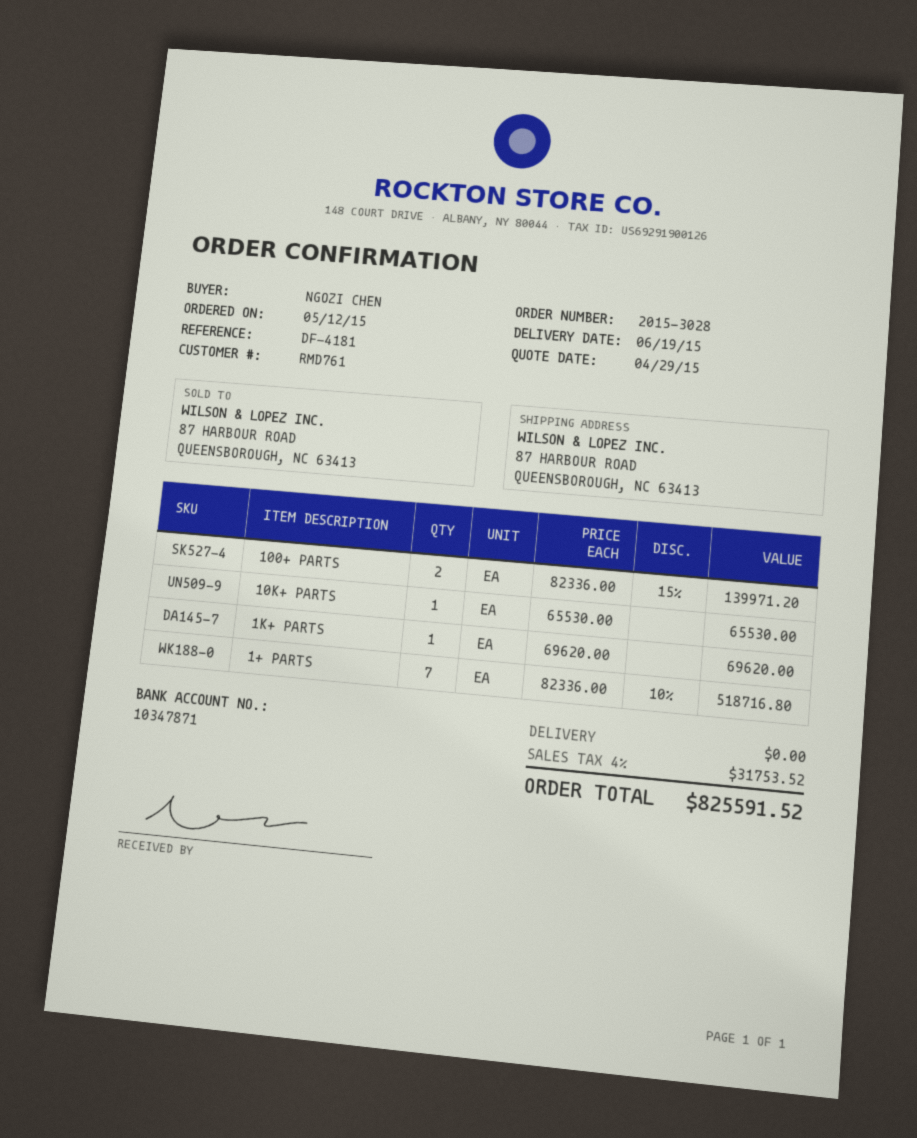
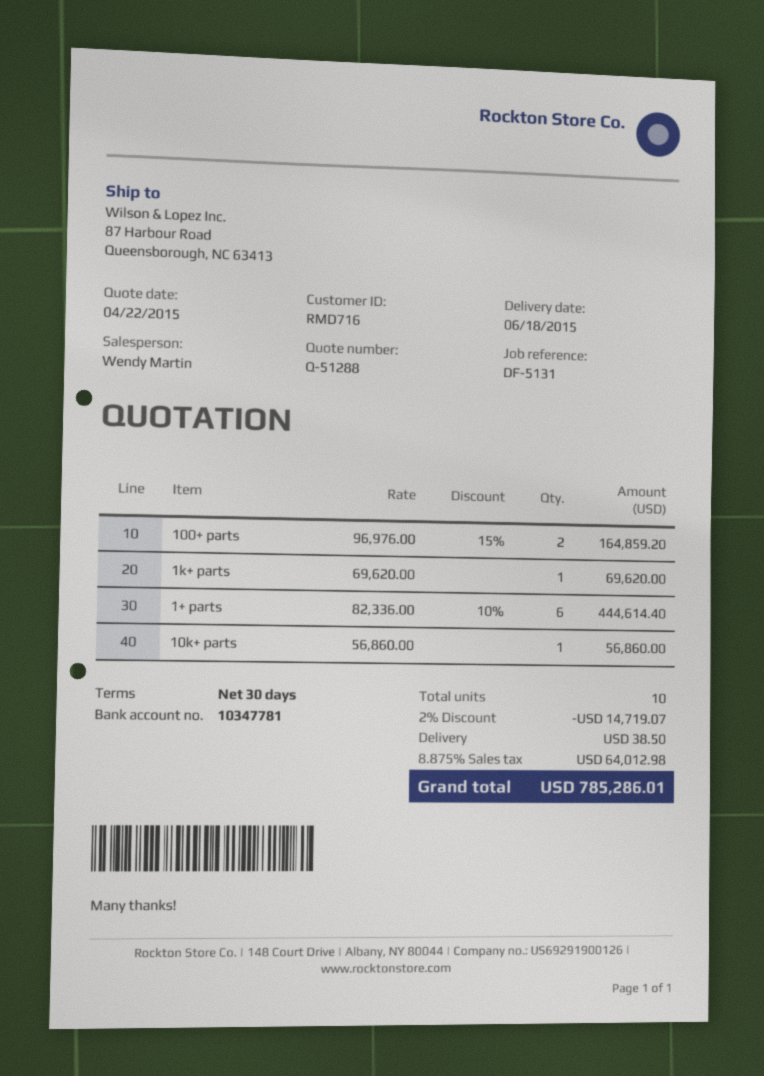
quote date: 2015-04-29 -> 2015-04-22
delivery date: 2015-06-19 -> 2015-06-18
customer number: RMD761 -> RMD716
reference: DF-4181 -> DF-5131
bank account: 10347871 -> 10347781
100+ PARTS: 2 x 82336.00 - 15% = 139971.20 -> 2 x 96976.00 - 15% = 164859.20
10K+ PARTS: 1 x 65530.00 = 65530.00 -> 1 x 56860.00 = 56860.00
1+ PARTS: 7 x 82336.00 - 10% = 518716.80 -> 6 x 82336.00 - 10% = 444614.40
discount: none -> 2% = 14719.07
shipping: 0.00 -> 38.50
tax: 4% = 31753.52 -> 8.875% = 64012.98
total: 825591.52 -> 785286.01

